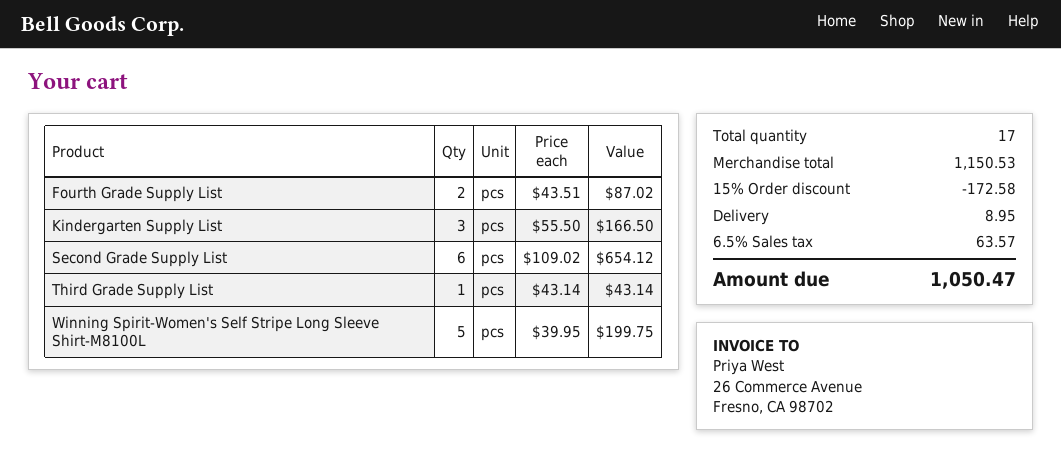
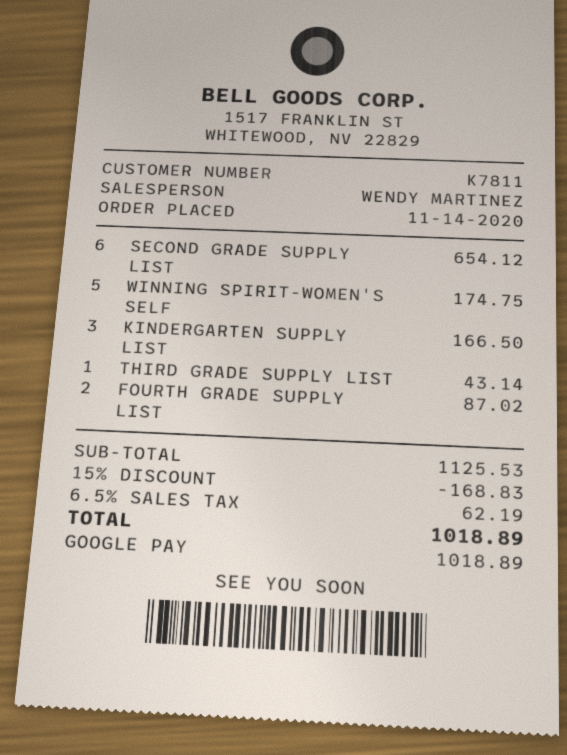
Winning Spirit-Women's Self Stripe Long Sleeve Shirt-M8100L: 5 for 199.75 -> 5 for 174.75
subtotal: 1150.53 -> 1125.53
discount: 15% = 172.58 -> 15% = 168.83
shipping: 8.95 -> none
tax: 6.5% = 63.57 -> 6.5% = 62.19
total: 1050.47 -> 1018.89

